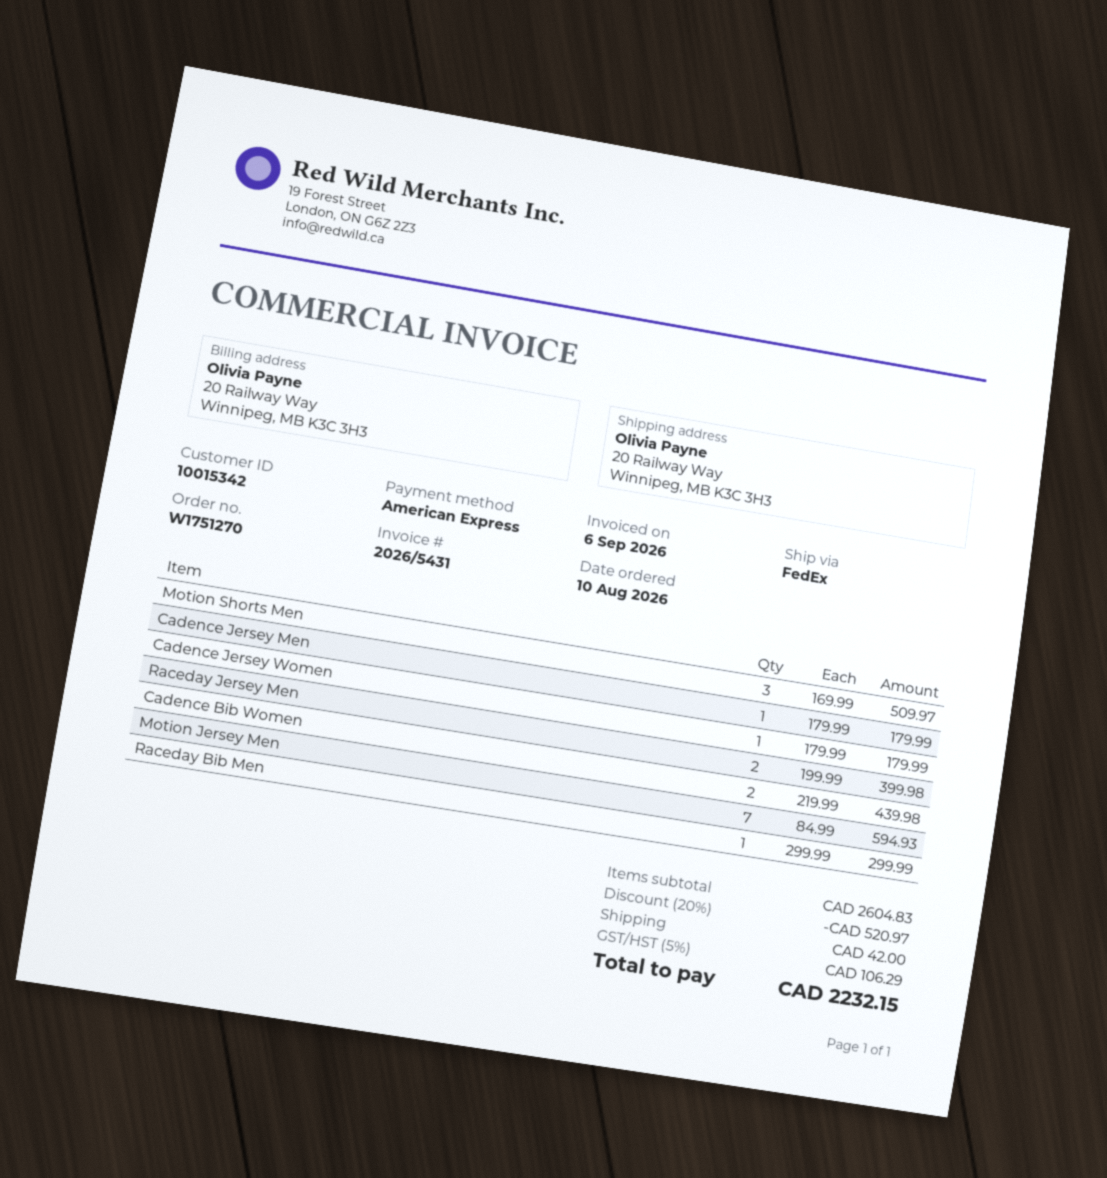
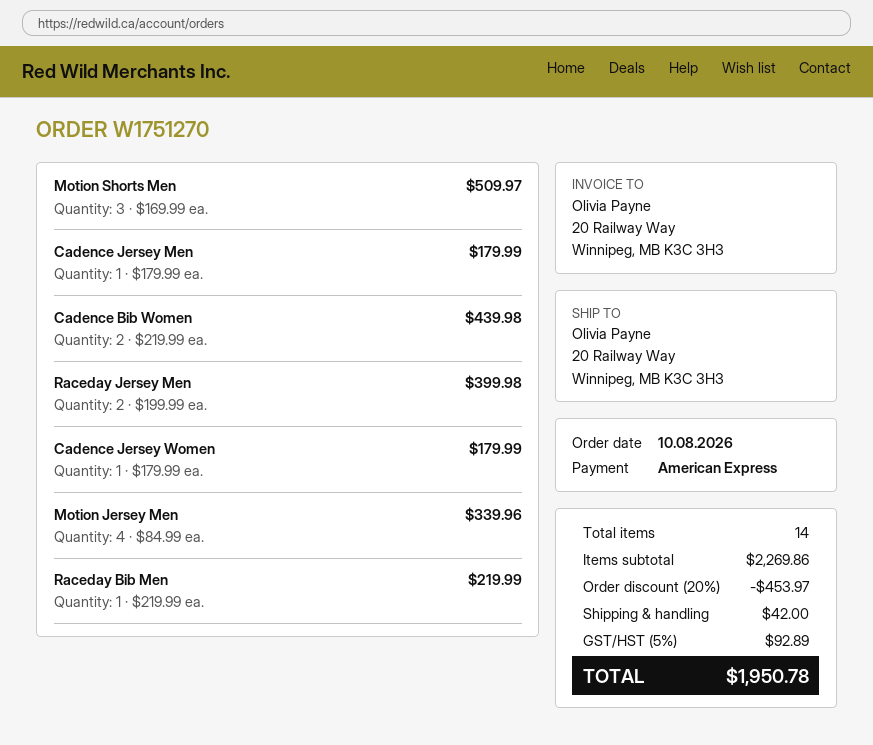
Motion Jersey Men: 7 x 84.99 = 594.93 -> 4 x 84.99 = 339.96
Raceday Bib Men: 1 x 299.99 = 299.99 -> 1 x 219.99 = 219.99
subtotal: 2604.83 -> 2269.86
discount: 20% = 520.97 -> 20% = 453.97
tax: 5% = 106.29 -> 5% = 92.89
total: 2232.15 -> 1950.78

